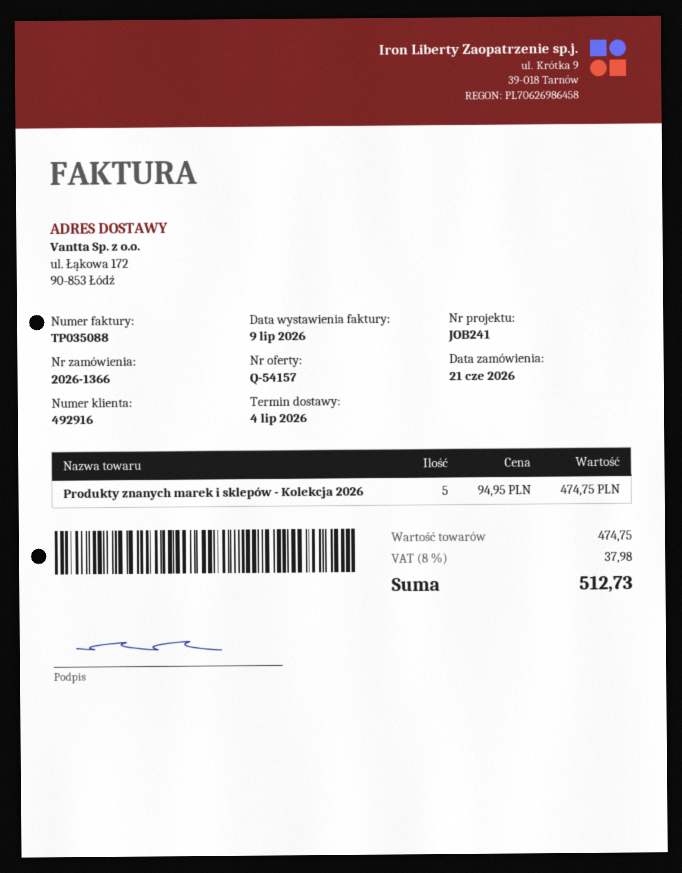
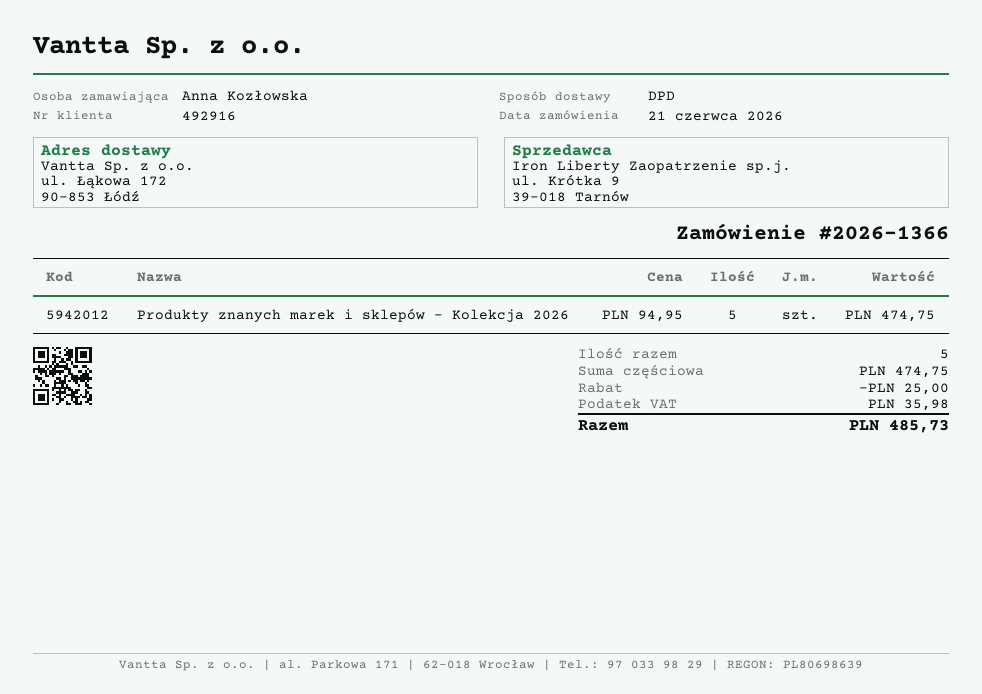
discount: none -> 25.00
tax: 37.98 -> 35.98
total: 512.73 -> 485.73

